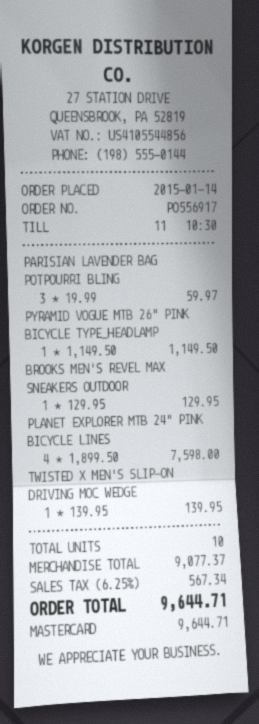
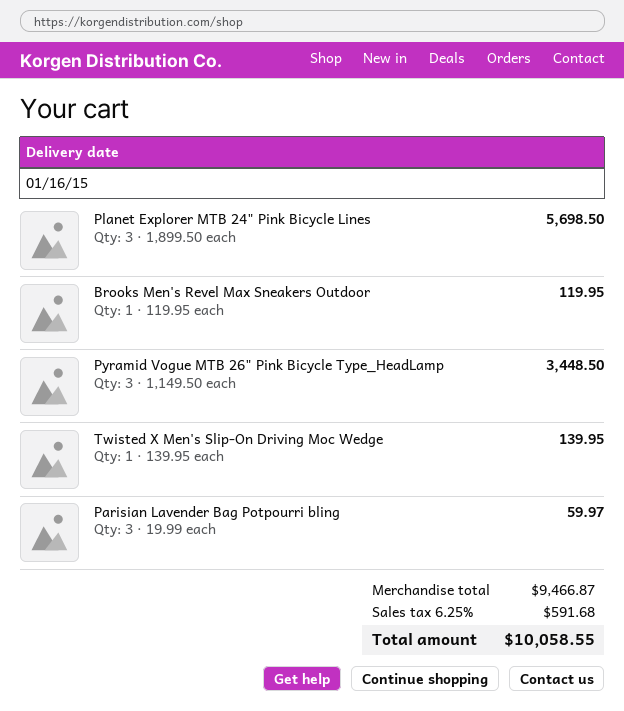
PYRAMID VOGUE MTB 26" PINK BICYCLE TYPE_HEADLAMP: 1 x 1149.50 = 1149.50 -> 3 x 1149.50 = 3448.50
BROOKS MEN'S REVEL MAX SNEAKERS OUTDOOR: 1 x 129.95 = 129.95 -> 1 x 119.95 = 119.95
PLANET EXPLORER MTB 24" PINK BICYCLE LINES: 4 x 1899.50 = 7598.00 -> 3 x 1899.50 = 5698.50
subtotal: 9077.37 -> 9466.87
tax: 6.25% = 567.34 -> 6.25% = 591.68
total: 9644.71 -> 10058.55

